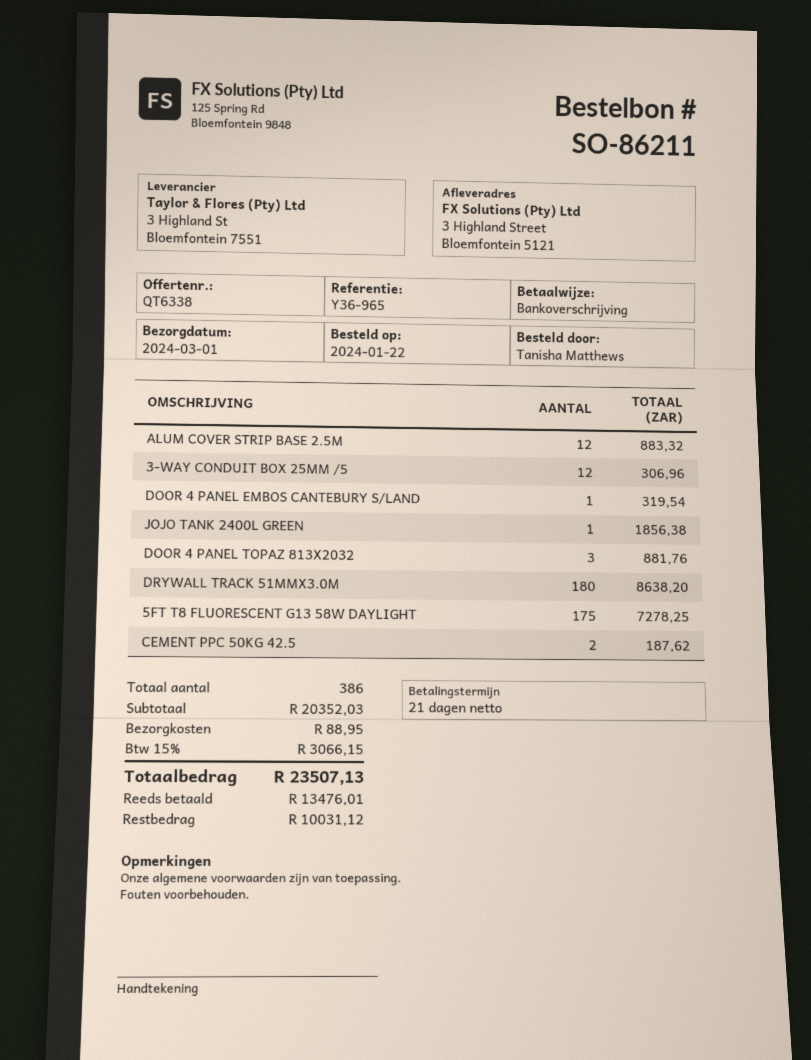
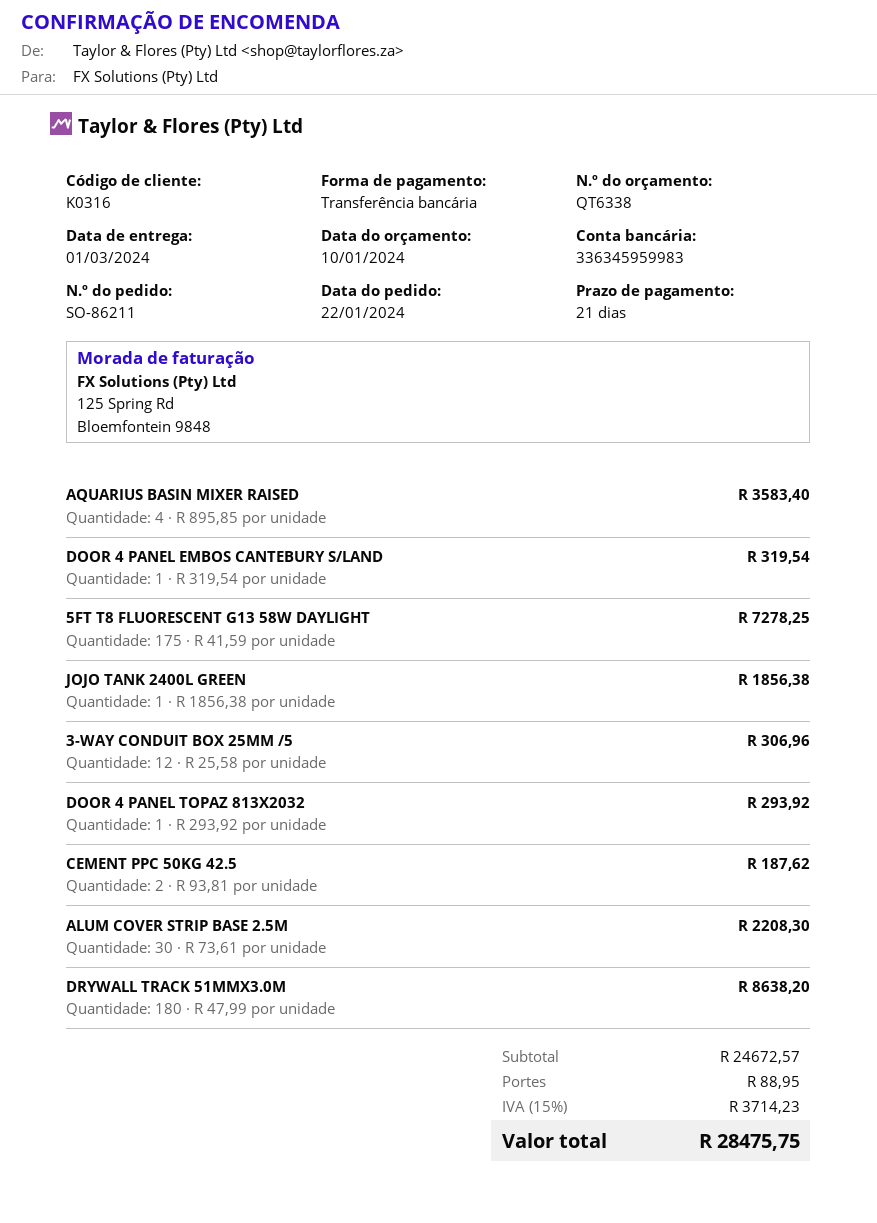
ALUM COVER STRIP BASE 2.5M: 12 for 883.32 -> 30 for 2208.30
DOOR 4 PANEL TOPAZ 813X2032: 3 for 881.76 -> 1 for 293.92
AQUARIUS BASIN MIXER RAISED: none -> 4 for 3583.40
subtotal: 20352.03 -> 24672.57
tax: 15% = 3066.15 -> 15% = 3714.23
total: 23507.13 -> 28475.75

